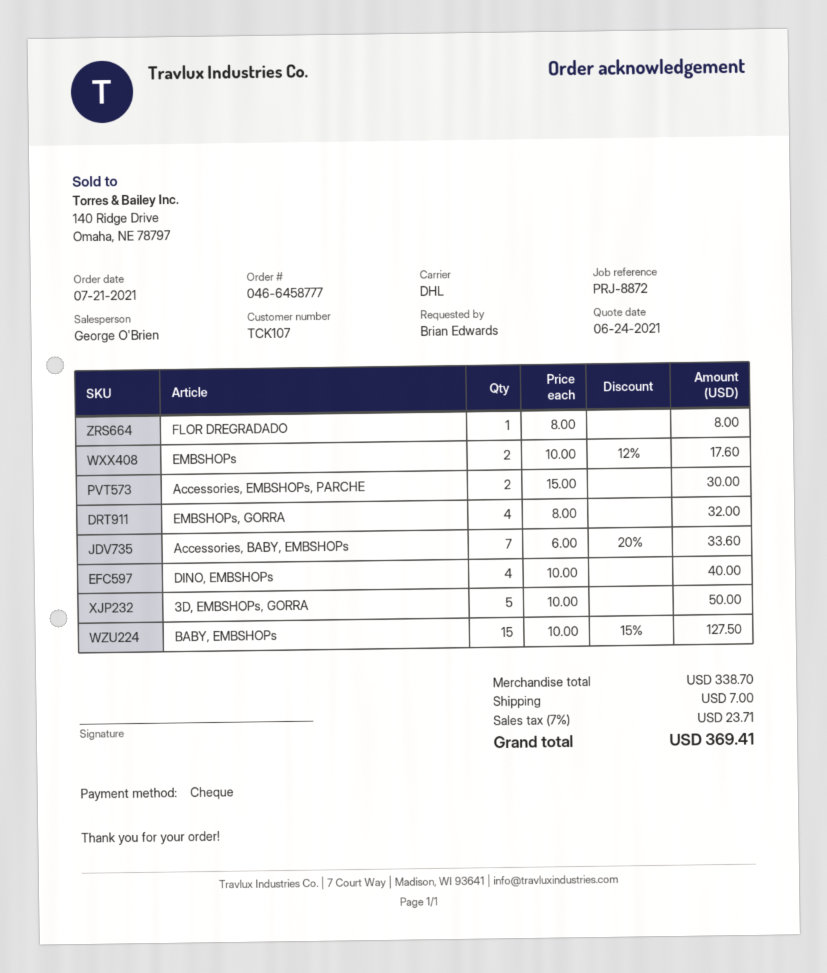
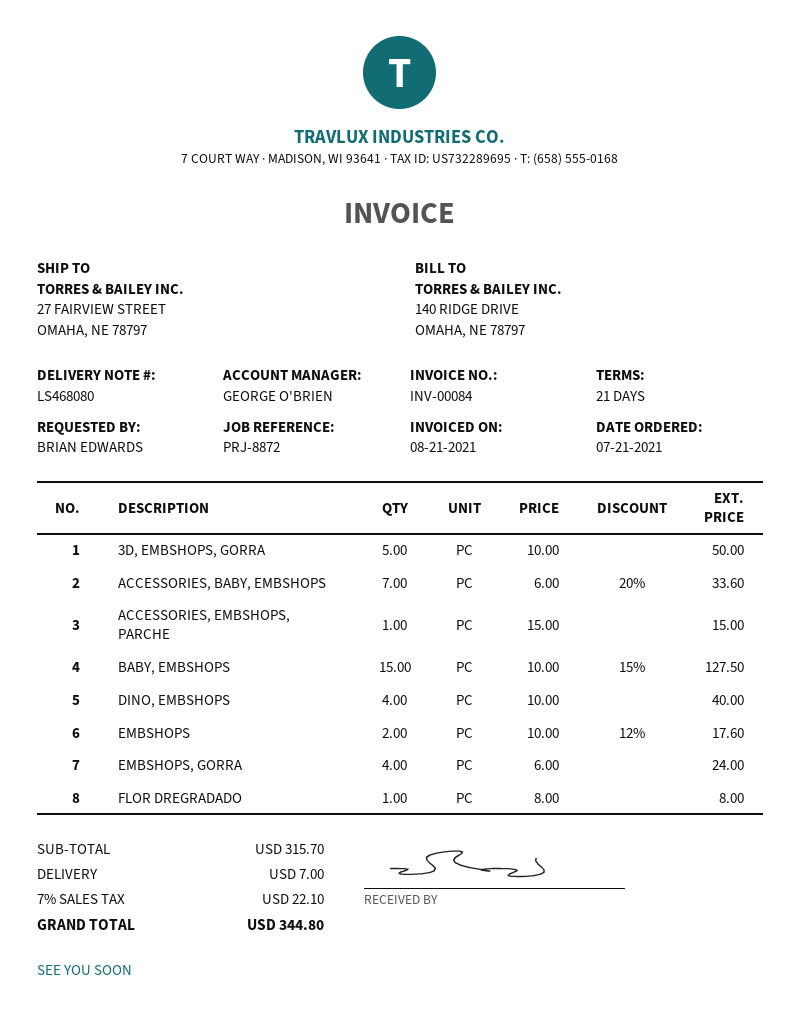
Accessories, EMBSHOPs, PARCHE: 2 x 15.00 = 30.00 -> 1 x 15.00 = 15.00
EMBSHOPs, GORRA: 4 x 8.00 = 32.00 -> 4 x 6.00 = 24.00
subtotal: 338.70 -> 315.70
tax: 7% = 23.71 -> 7% = 22.10
total: 369.41 -> 344.80

